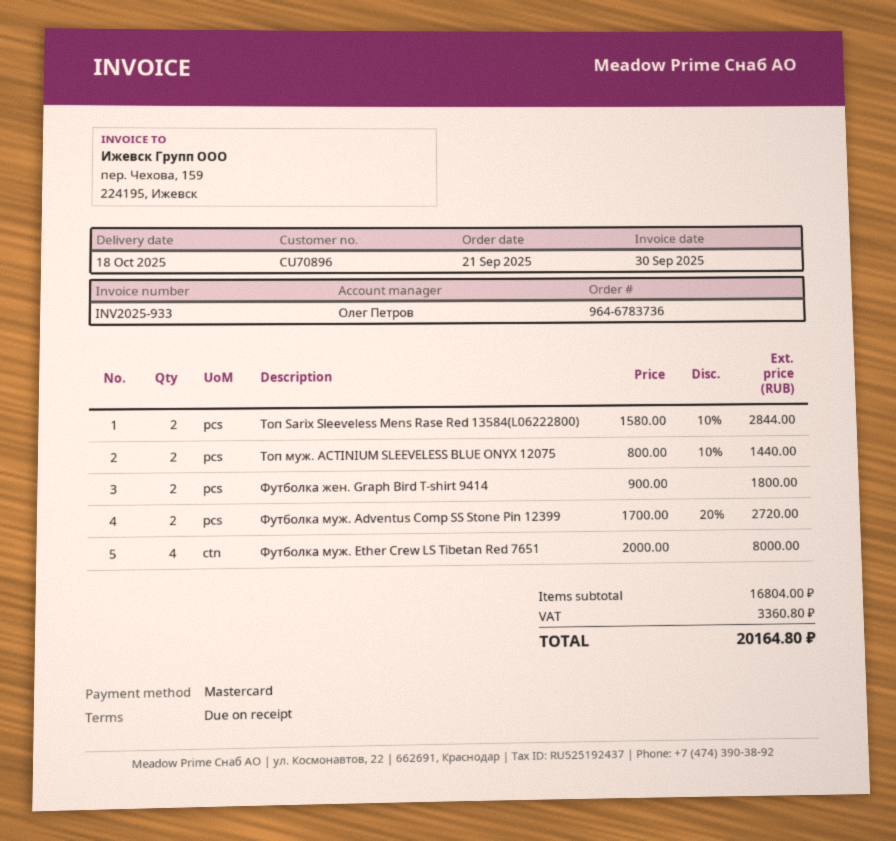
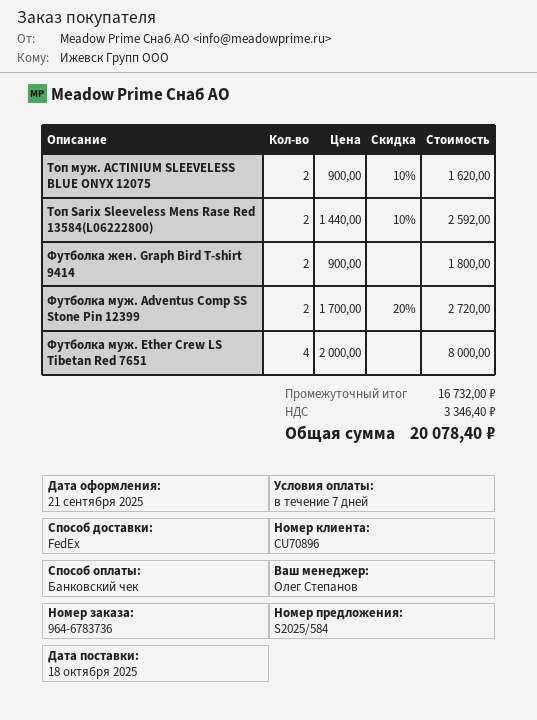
payment terms: on receipt -> 7 days
sales rep: Олег Петров -> Олег Степанов
payment method: Mastercard -> cheque
Топ Sarix Sleeveless Mens Rase Red 13584(L06222800): 2 x 1580.00 - 10% = 2844.00 -> 2 x 1440.00 - 10% = 2592.00
Топ муж. ACTINIUM SLEEVELESS BLUE ONYX 12075: 2 x 800.00 - 10% = 1440.00 -> 2 x 900.00 - 10% = 1620.00
subtotal: 16804.00 -> 16732.00
tax: 3360.80 -> 3346.40
total: 20164.80 -> 20078.40

